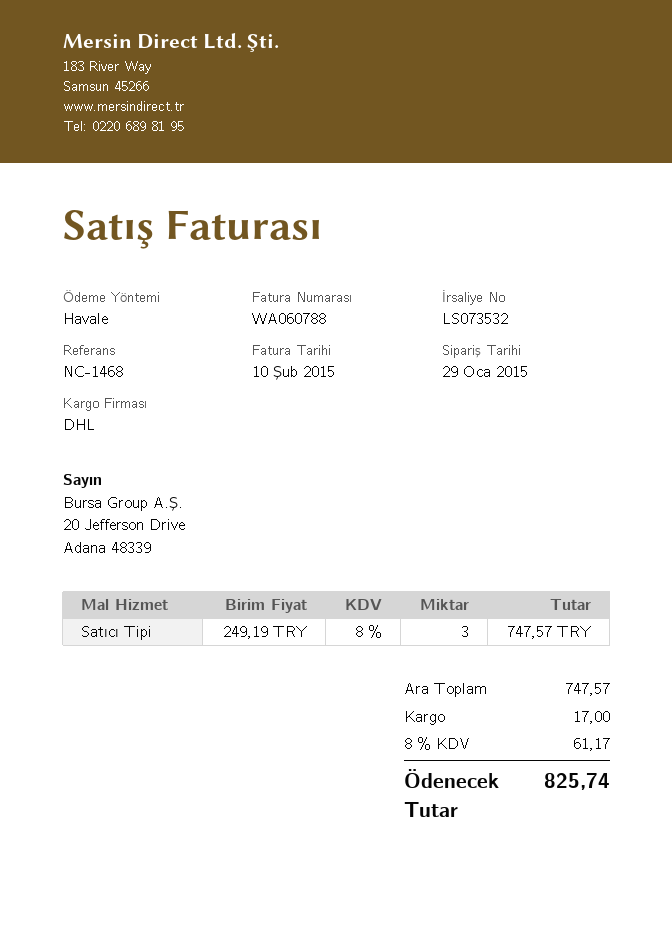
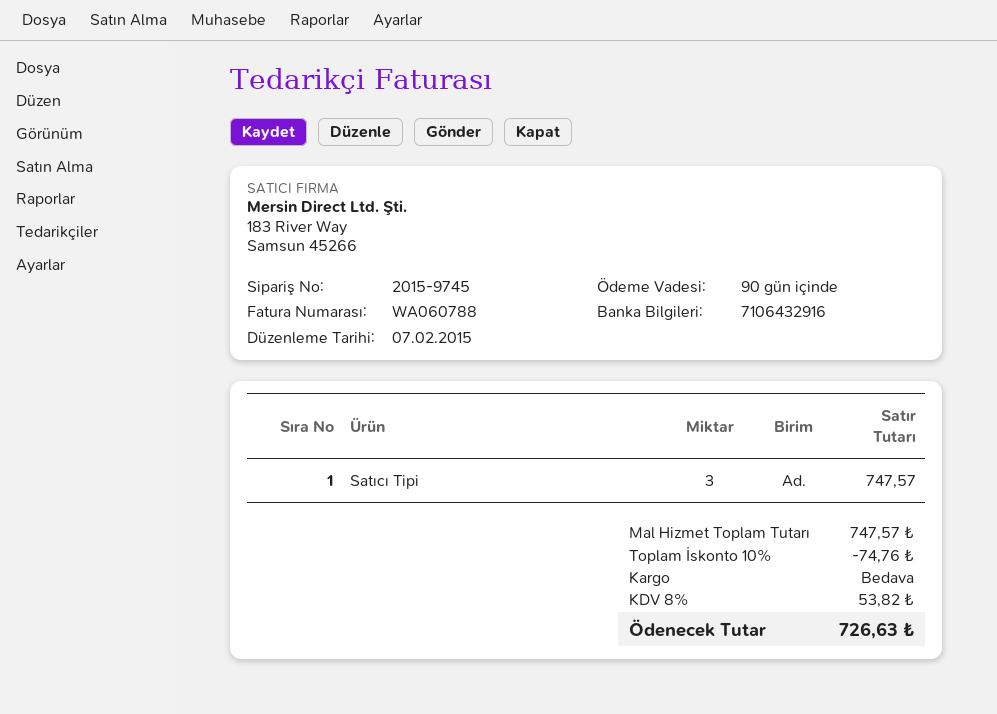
invoice date: 2015-02-10 -> 2015-02-07
discount: none -> 10% = 74.76
shipping: 17.00 -> 0.00
tax: 8% = 61.17 -> 8% = 53.82
total: 825.74 -> 726.63

